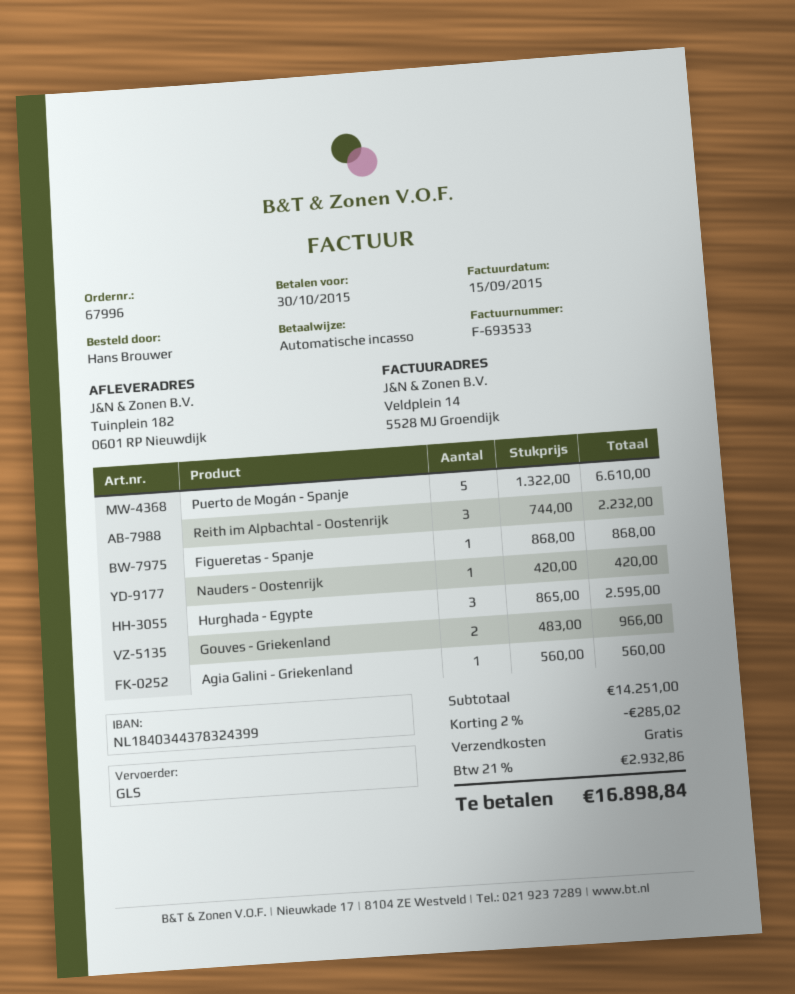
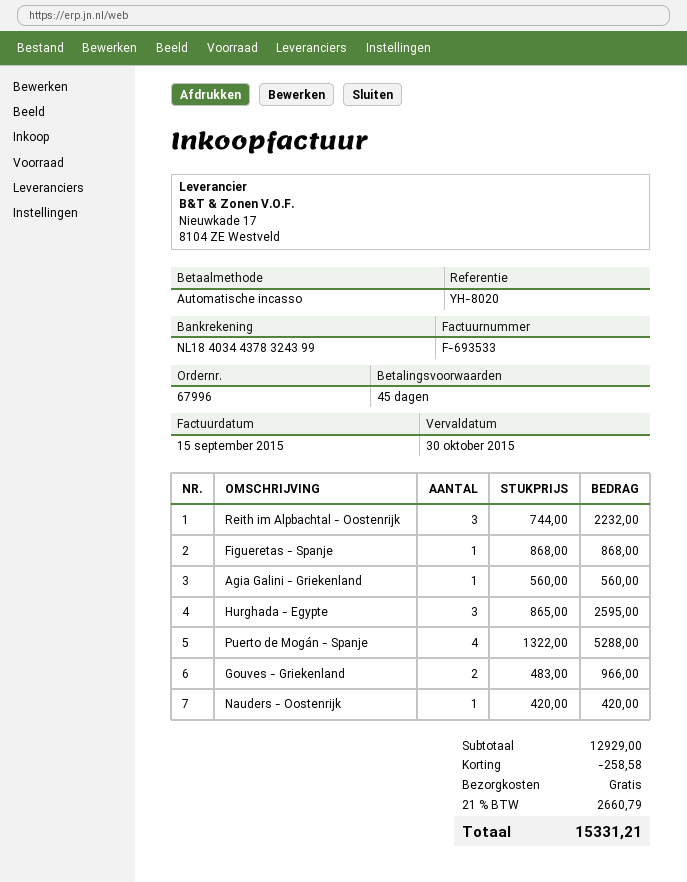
Puerto de Mogán - Spanje: 5 x 1322.00 = 6610.00 -> 4 x 1322.00 = 5288.00
subtotal: 14251.00 -> 12929.00
discount: 285.02 -> 258.58
tax: 21% = 2932.86 -> 21% = 2660.79
total: 16898.84 -> 15331.21

